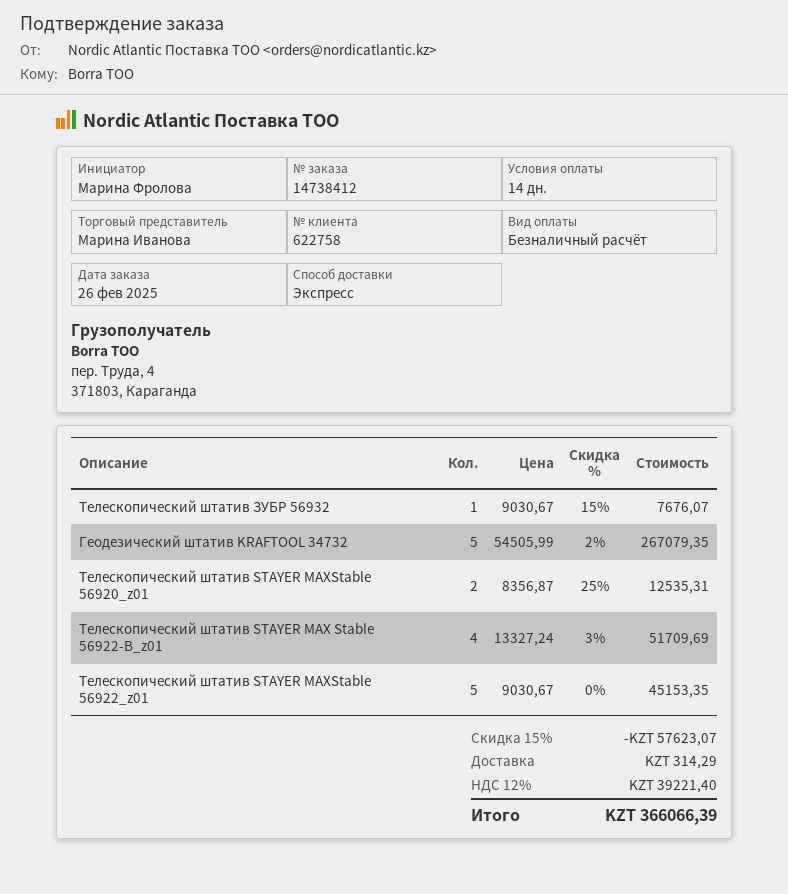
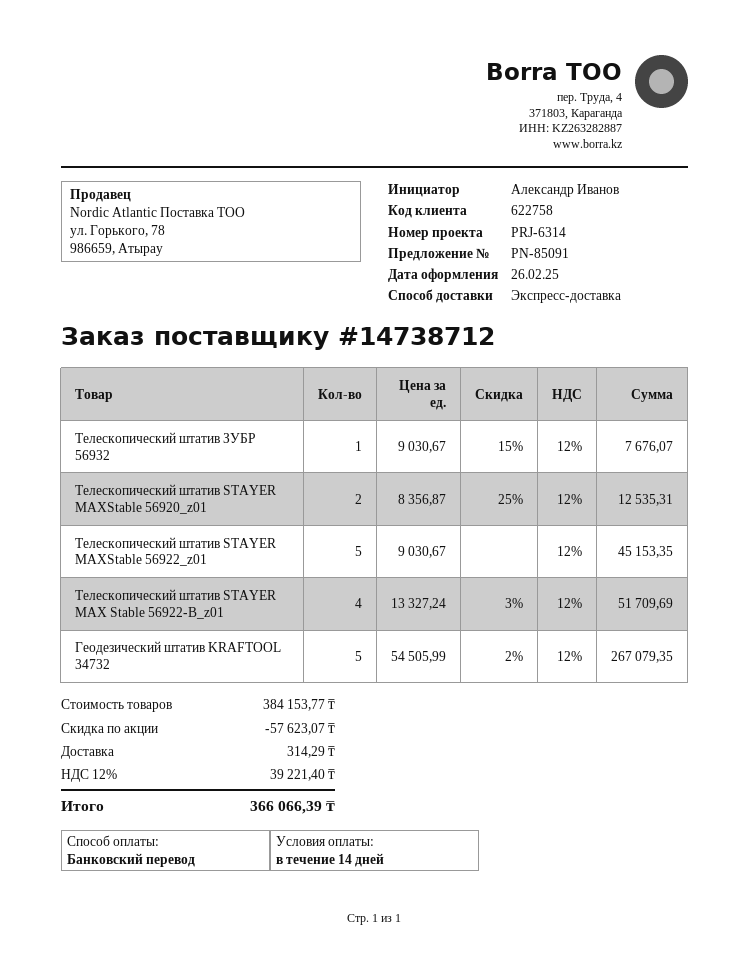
order number: 14738412 -> 14738712
ordered by: Марина Фролова -> Александр Иванов

